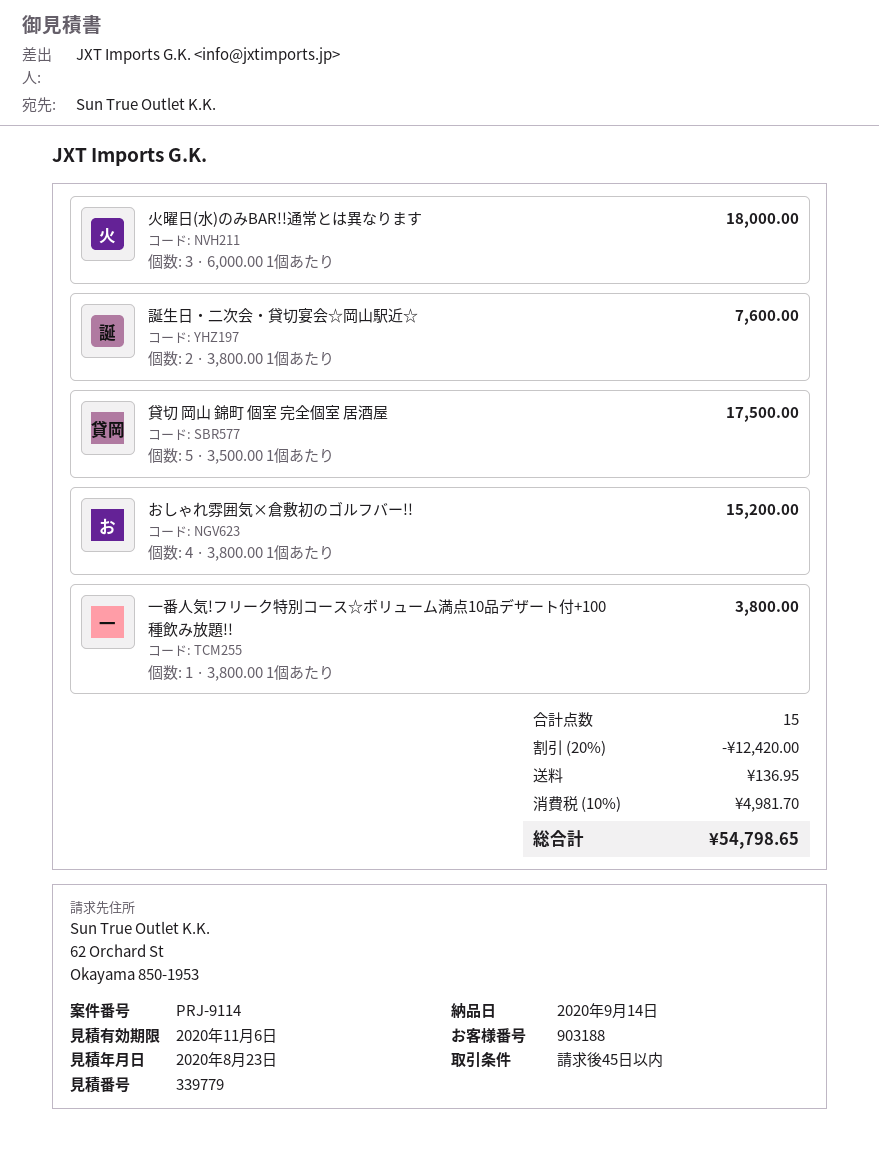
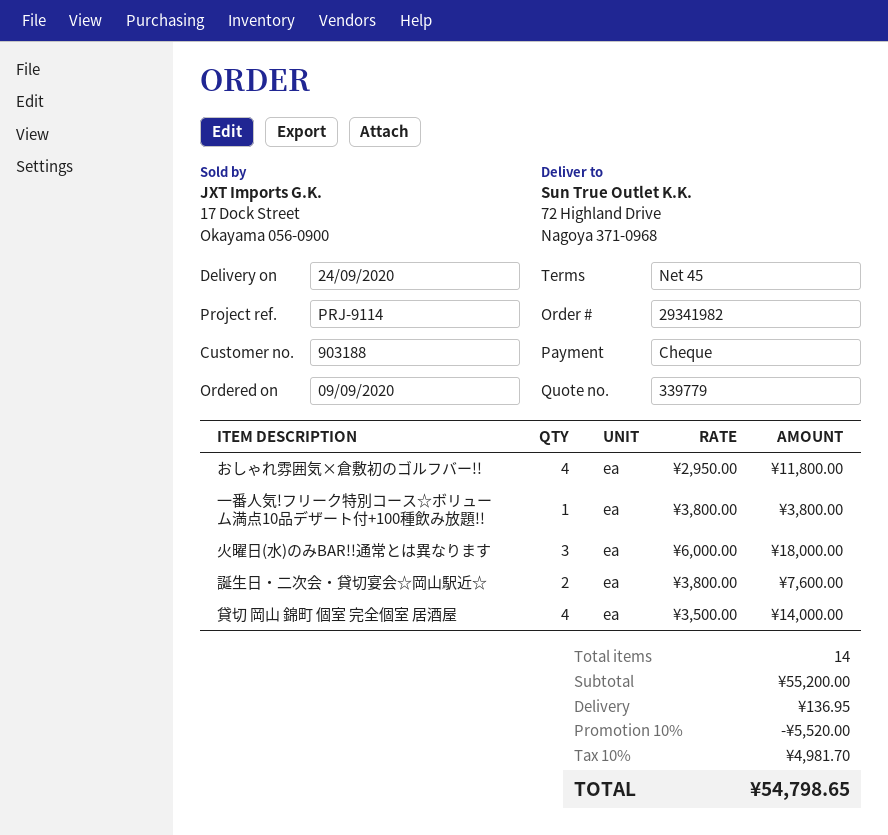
delivery date: 2020-09-14 -> 2020-09-24
貸切 岡山 錦町 個室 完全個室 居酒屋: 5 x 3500.00 = 17500.00 -> 4 x 3500.00 = 14000.00
おしゃれ雰囲気×倉敷初のゴルフバー!!: 4 x 3800.00 = 15200.00 -> 4 x 2950.00 = 11800.00
total quantity: 15 -> 14
discount: 20% = 12420.00 -> 10% = 5520.00

